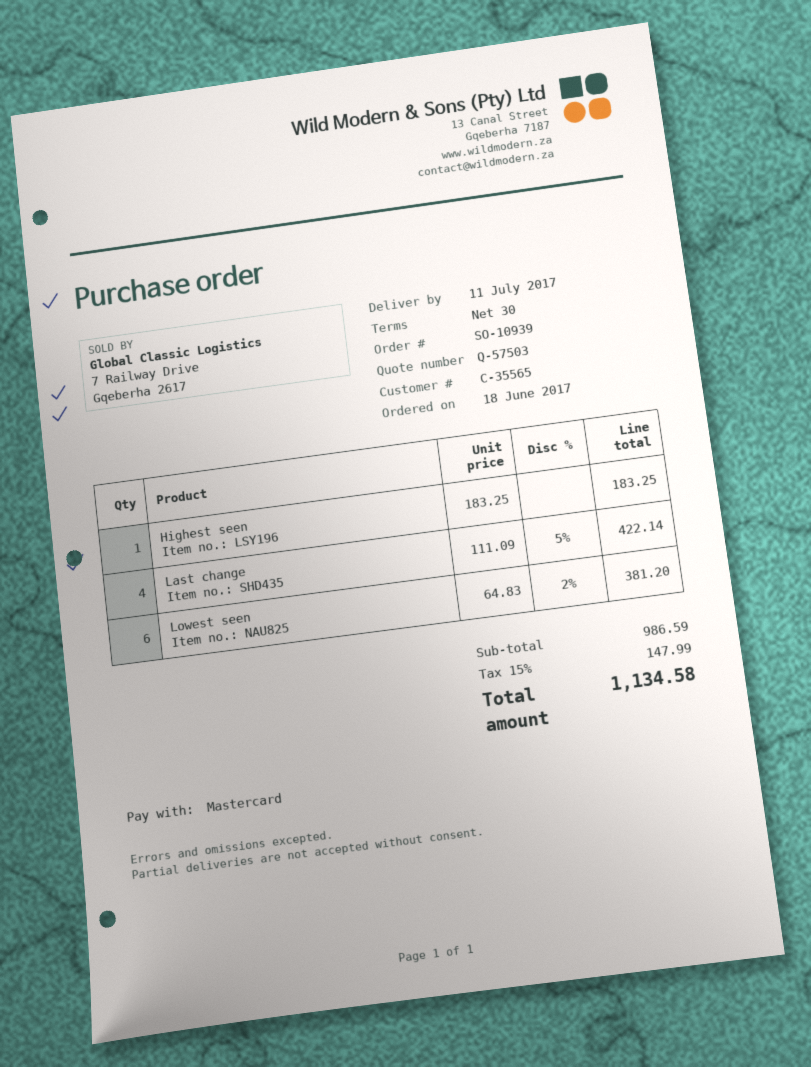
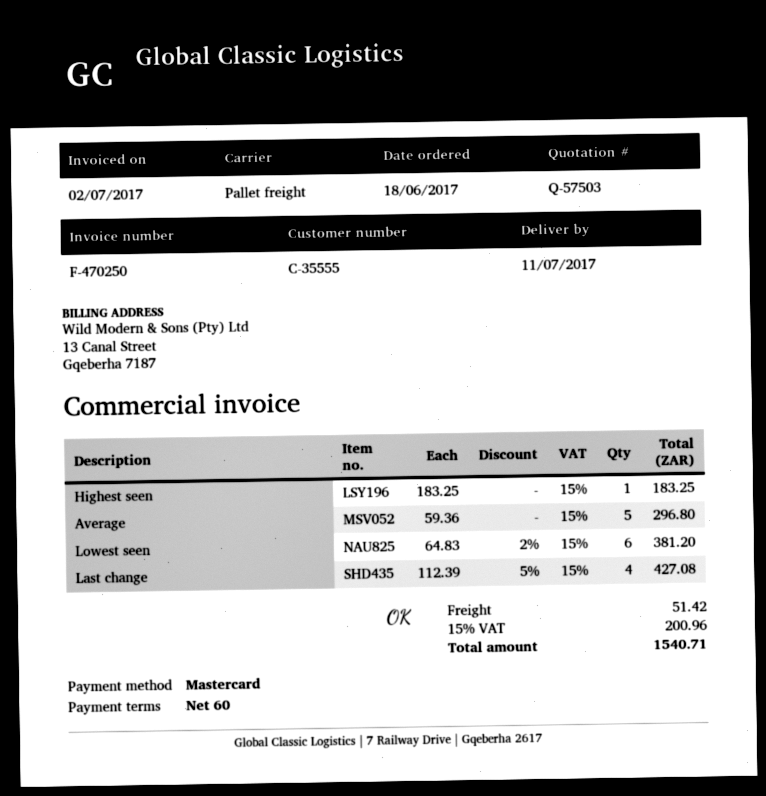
payment terms: 30 days -> 60 days
customer number: C-35565 -> C-35555
Last change: 4 x 111.09 - 5% = 422.14 -> 4 x 112.39 - 5% = 427.08
Average: none -> 5 x 59.36 = 296.80
shipping: none -> 51.42
tax: 15% = 147.99 -> 15% = 200.96
total: 1134.58 -> 1540.71

